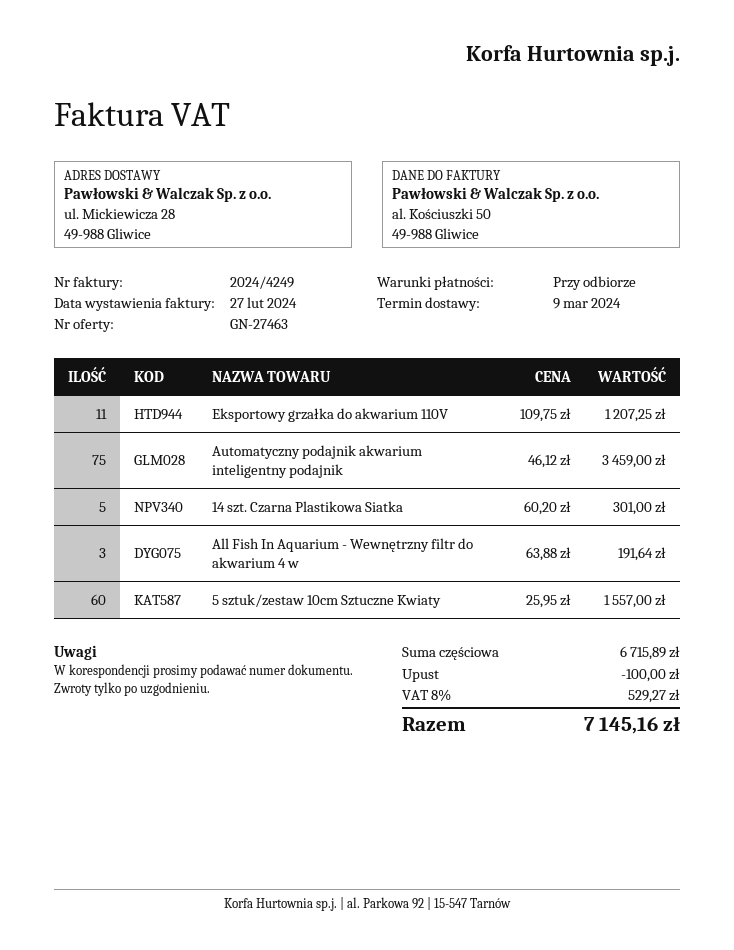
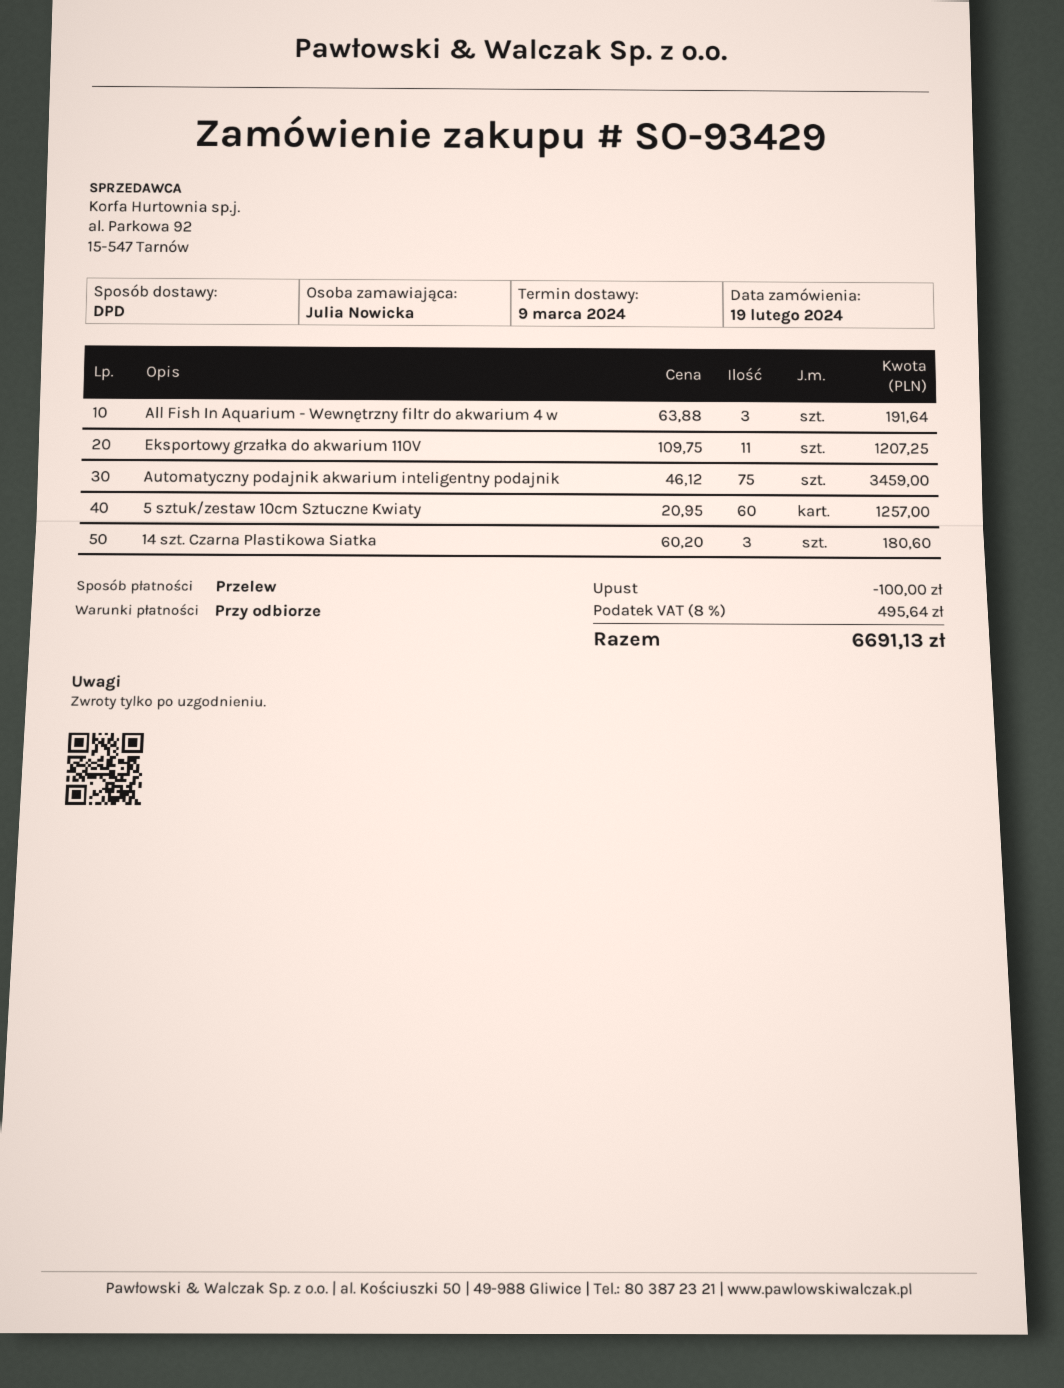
14 szt. Czarna Plastikowa Siatka: 5 x 60.20 = 301.00 -> 3 x 60.20 = 180.60
5 sztuk/zestaw 10cm Sztuczne Kwiaty: 60 x 25.95 = 1557.00 -> 60 x 20.95 = 1257.00
tax: 8% = 529.27 -> 8% = 495.64
total: 7145.16 -> 6691.13

